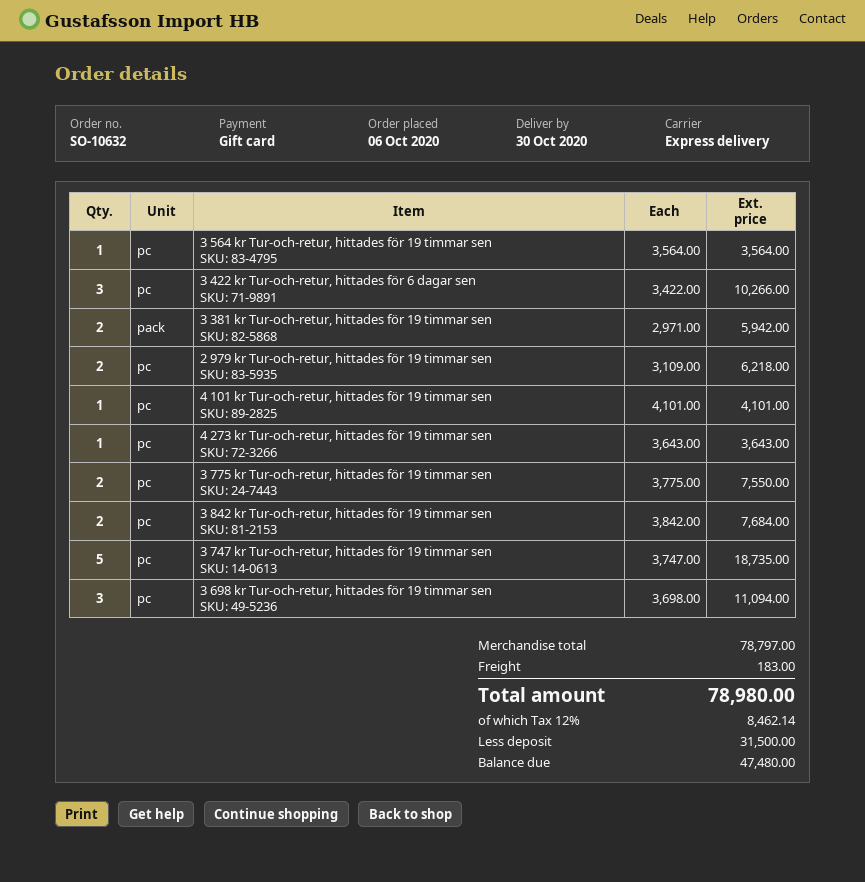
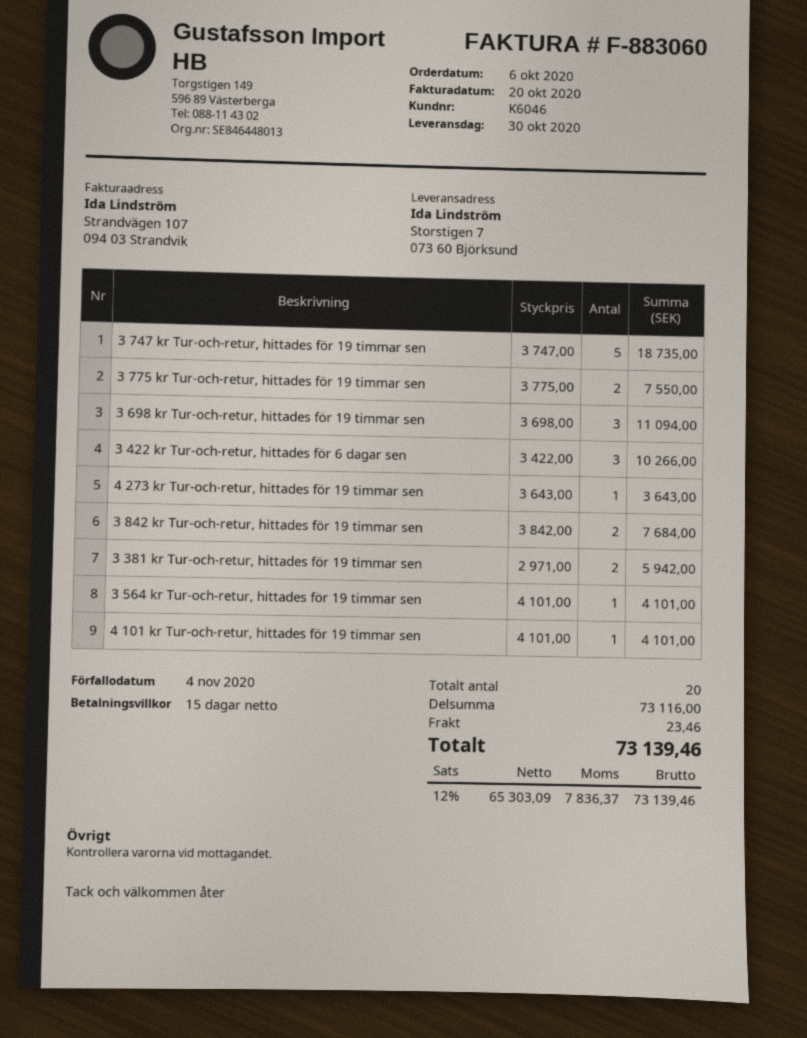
3 564 kr Tur-och-retur, hittades för 19 timmar sen: 1 x 3564.00 = 3564.00 -> 1 x 4101.00 = 4101.00
2 979 kr Tur-och-retur, hittades för 19 timmar sen: 2 x 3109.00 = 6218.00 -> none
subtotal: 78797.00 -> 73116.00
shipping: 183.00 -> 23.46
tax: 12% = 8462.14 -> 12% = 7836.37
total: 78980.00 -> 73139.46

